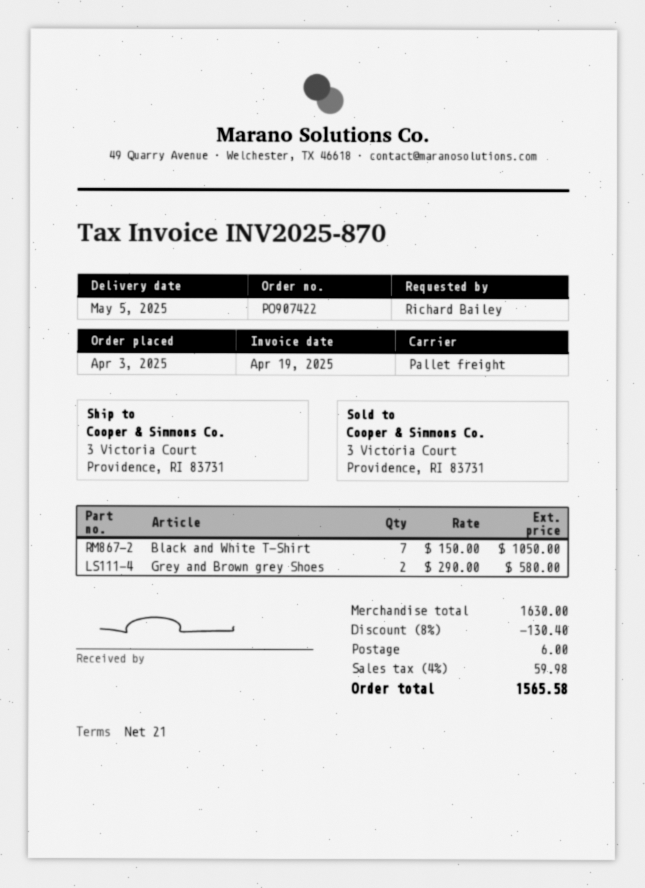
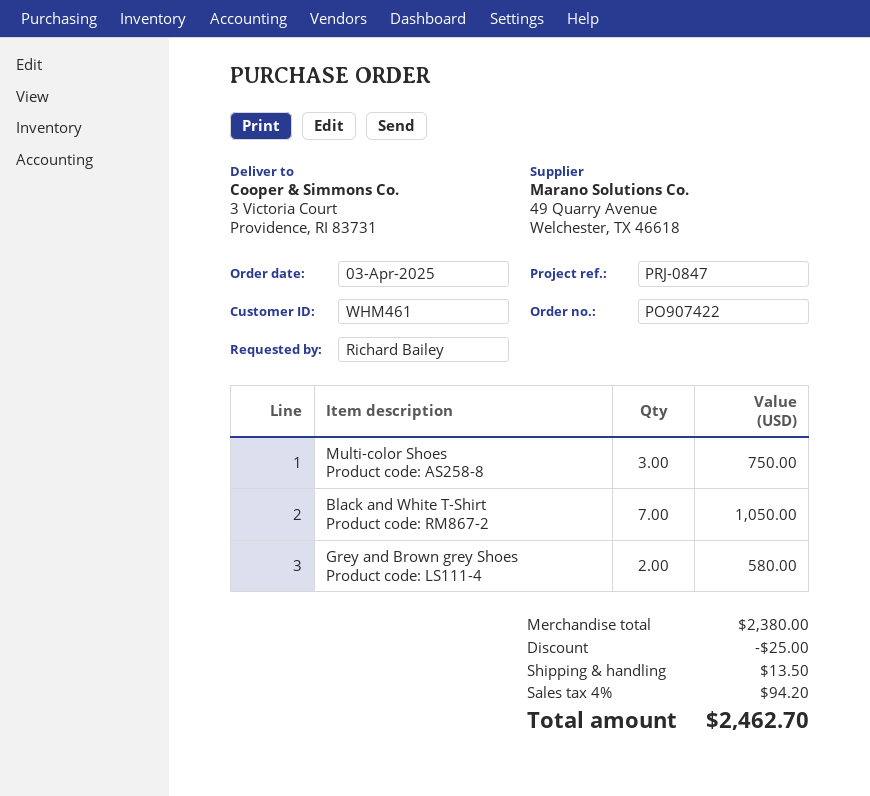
Multi-color Shoes: none -> 3 for 750.00
subtotal: 1630.00 -> 2380.00
discount: 130.40 -> 25.00
shipping: 6.00 -> 13.50
tax: 4% = 59.98 -> 4% = 94.20
total: 1565.58 -> 2462.70

